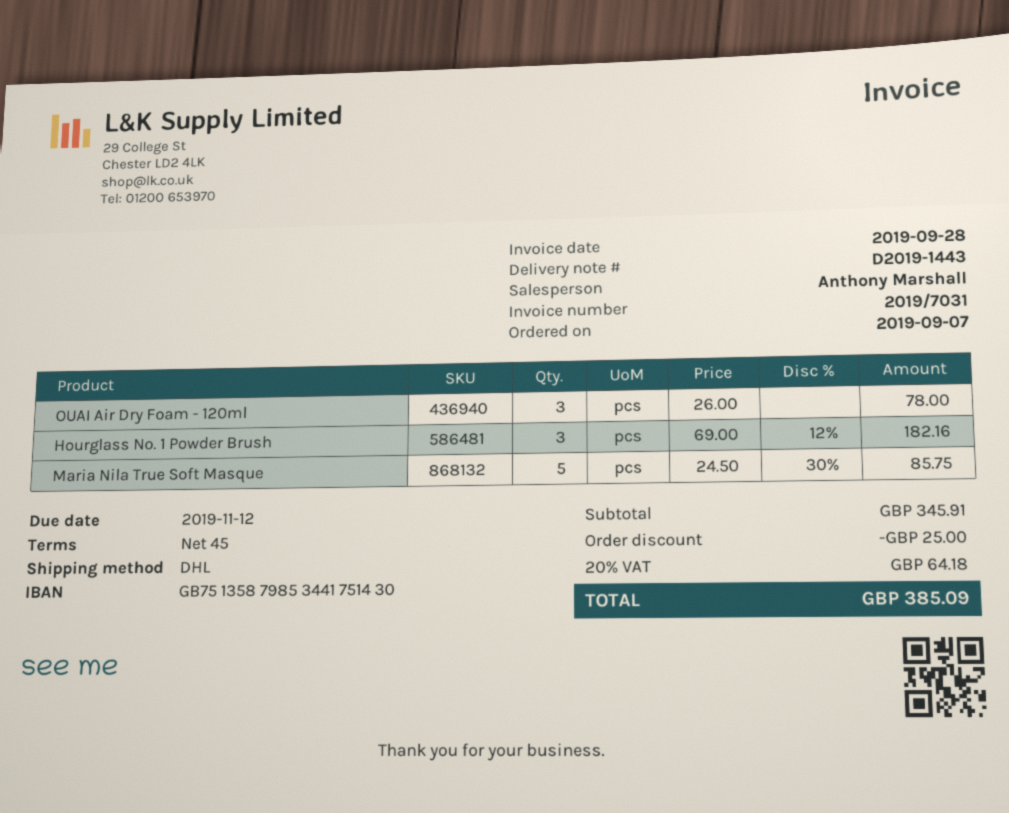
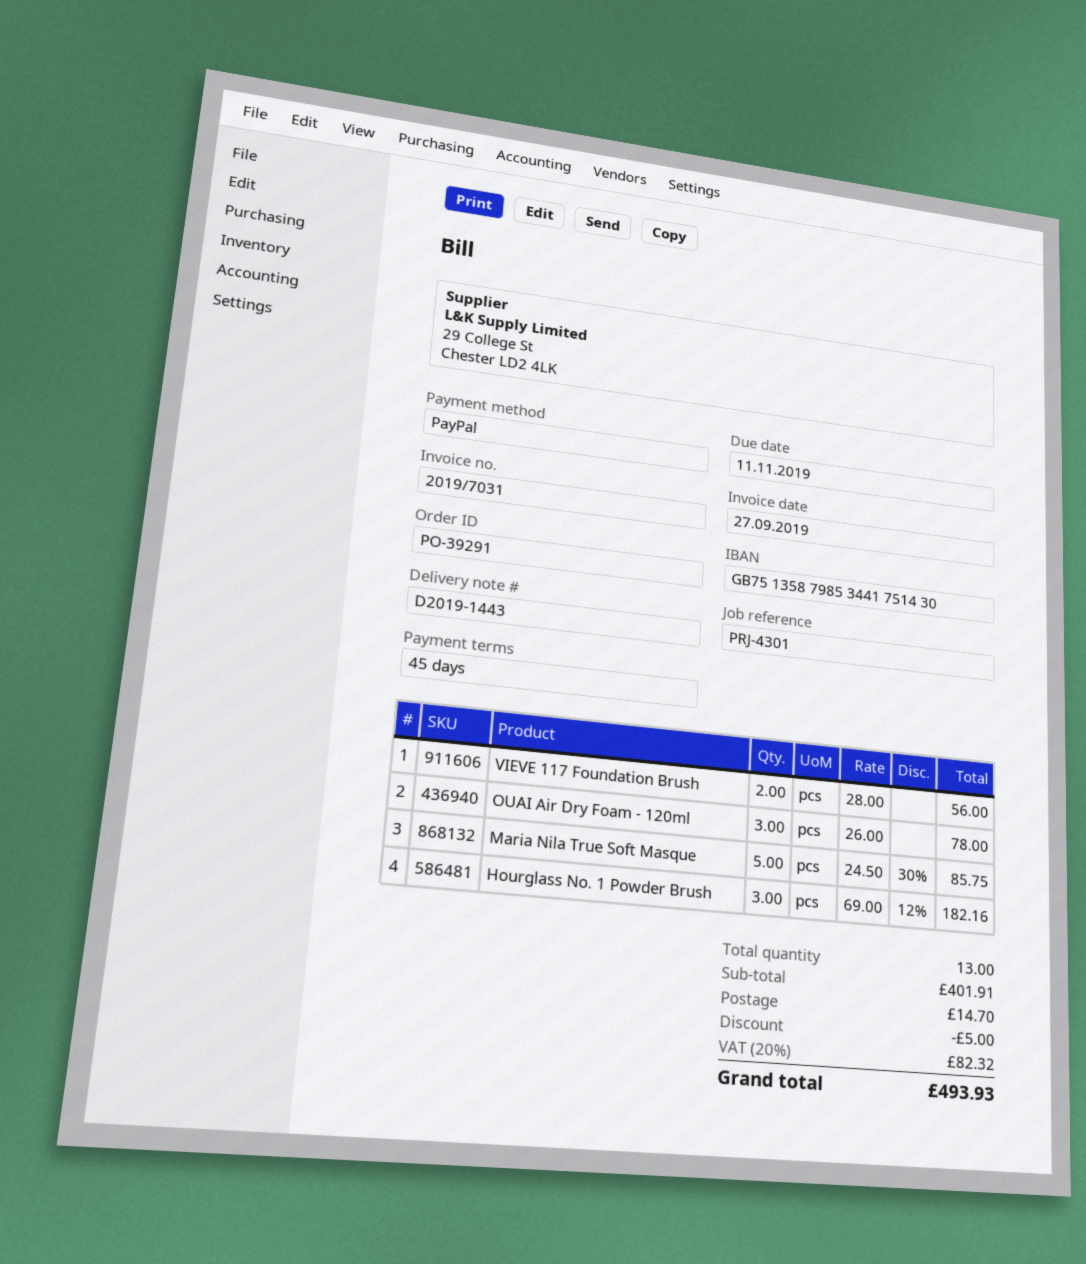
invoice date: 2019-09-28 -> 2019-09-27
due date: 2019-11-12 -> 2019-11-11
VIEVE 117 Foundation Brush: none -> 2 x 28.00 = 56.00
subtotal: 345.91 -> 401.91
discount: 25.00 -> 5.00
shipping: none -> 14.70
tax: 20% = 64.18 -> 20% = 82.32
total: 385.09 -> 493.93

